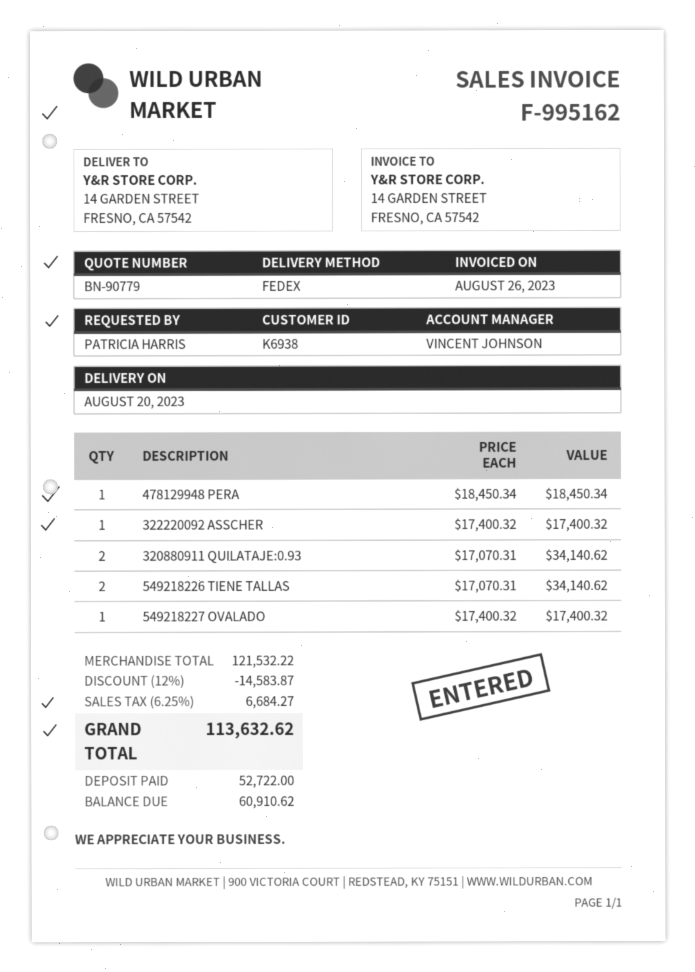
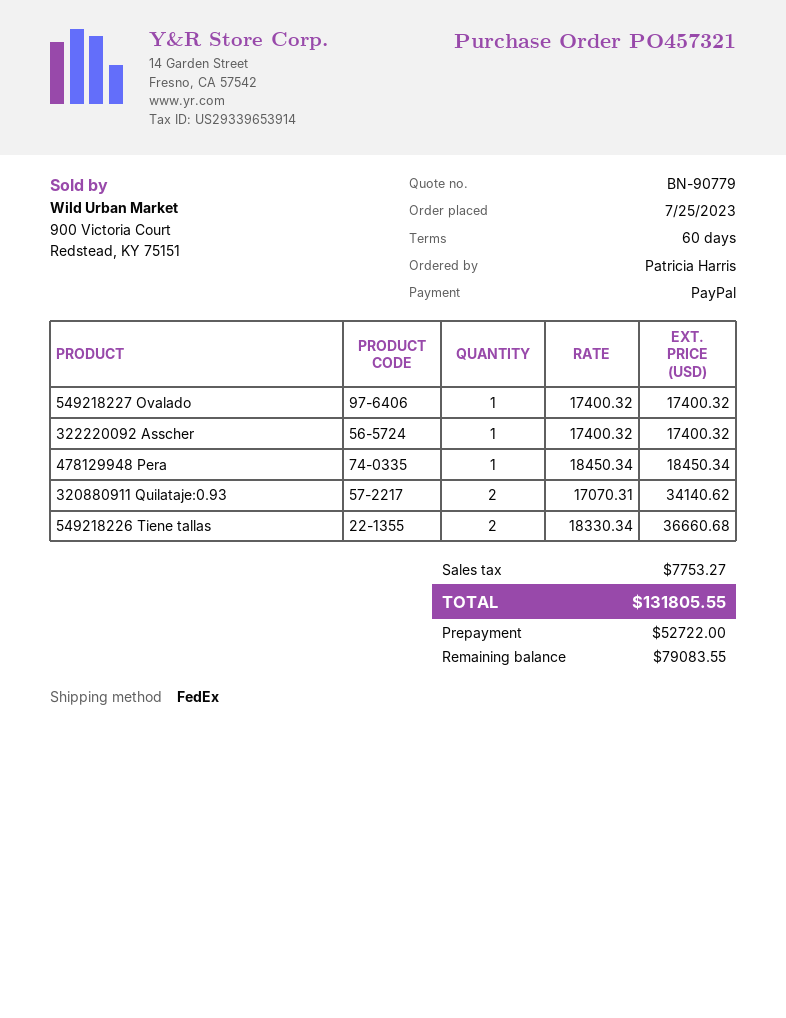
549218226 TIENE TALLAS: 2 x 17070.31 = 34140.62 -> 2 x 18330.34 = 36660.68
discount: 12% = 14583.87 -> none
tax: 6684.27 -> 7753.27
total: 113632.62 -> 131805.55
balance: 60910.62 -> 79083.55

